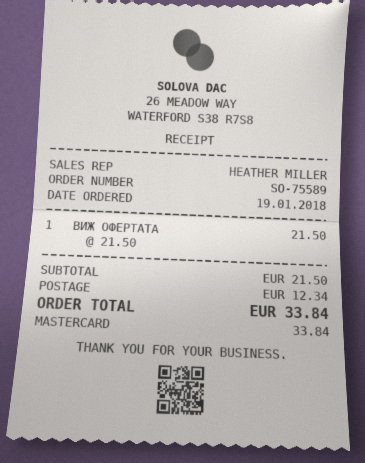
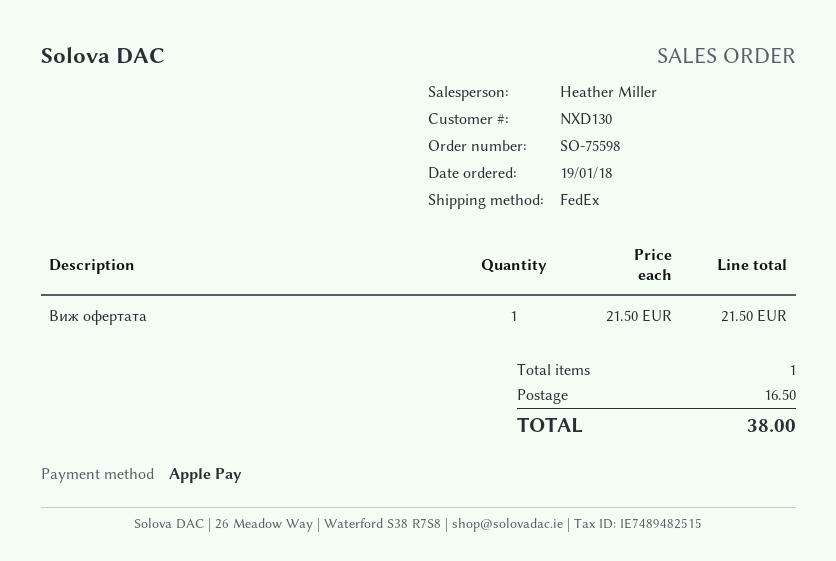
order number: SO-75589 -> SO-75598
payment method: Mastercard -> Apple Pay
shipping: 12.34 -> 16.50
total: 33.84 -> 38.00

